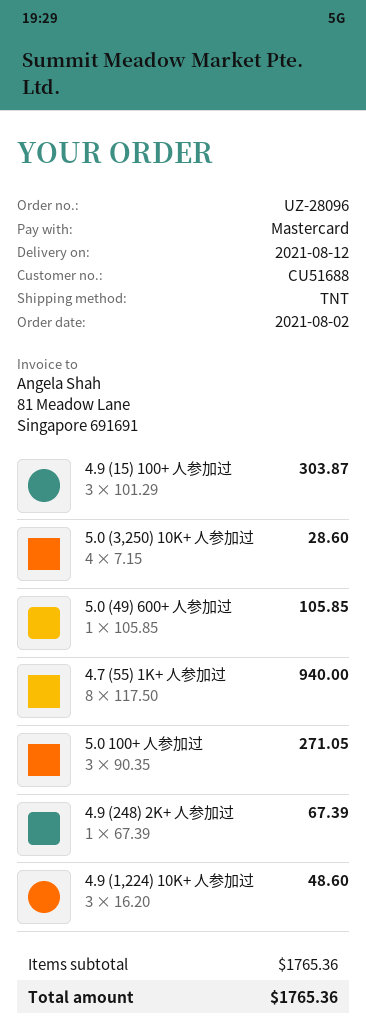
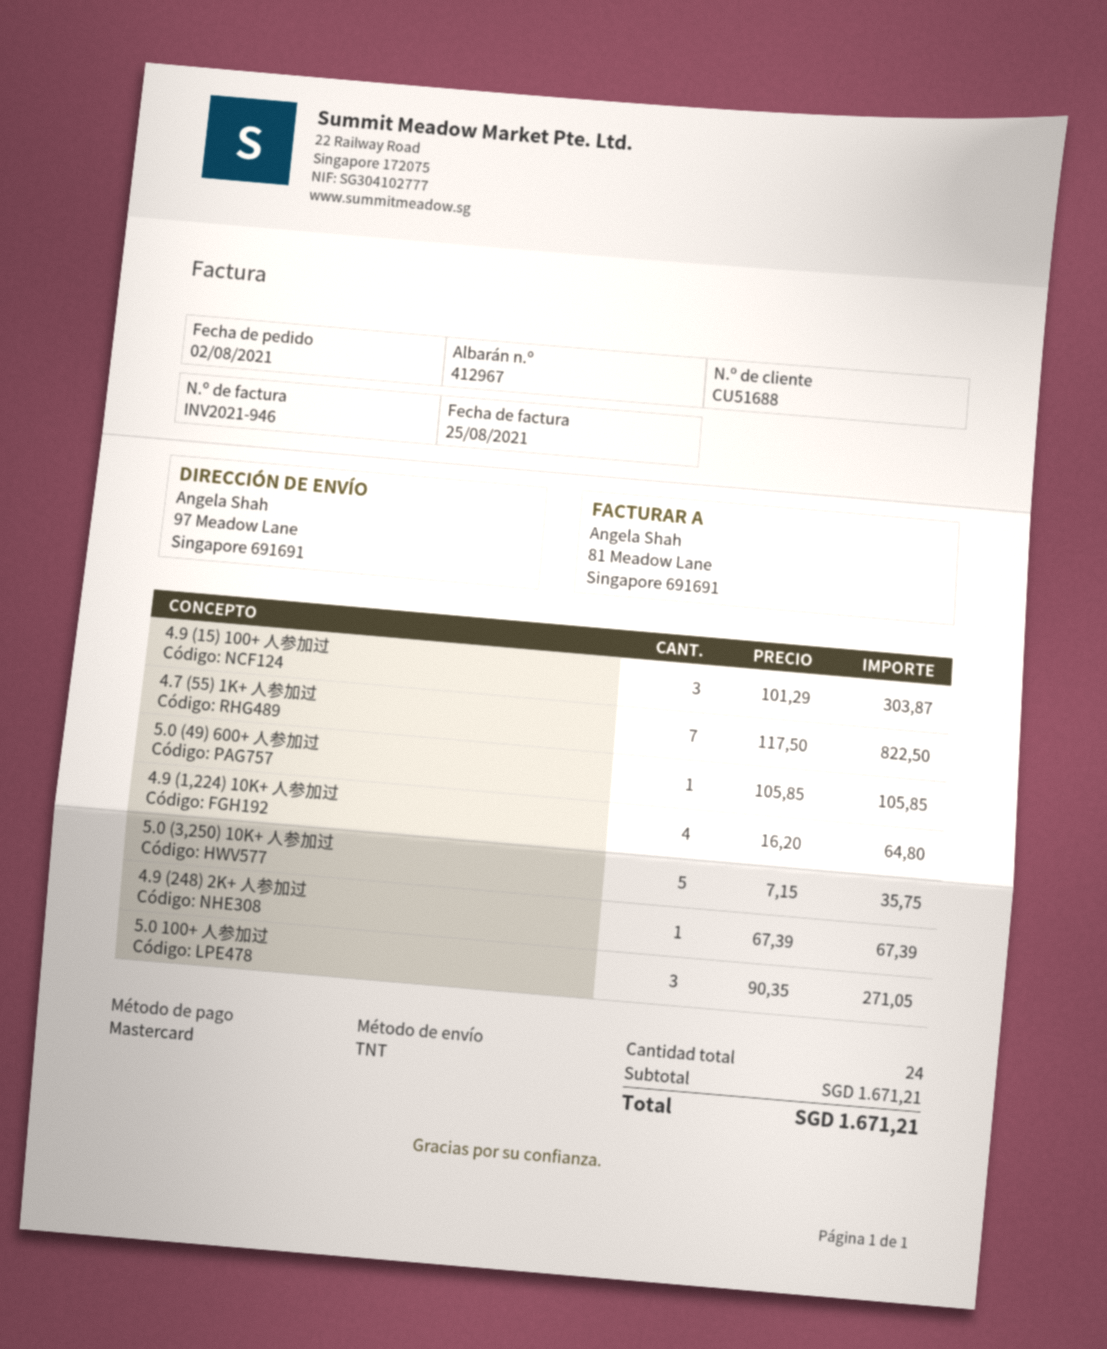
5.0 (3,250) 10K+ 人参加过: 4 x 7.15 = 28.60 -> 5 x 7.15 = 35.75
4.7 (55) 1K+ 人参加过: 8 x 117.50 = 940.00 -> 7 x 117.50 = 822.50
4.9 (1,224) 10K+ 人参加过: 3 x 16.20 = 48.60 -> 4 x 16.20 = 64.80
subtotal: 1765.36 -> 1671.21
total: 1765.36 -> 1671.21

